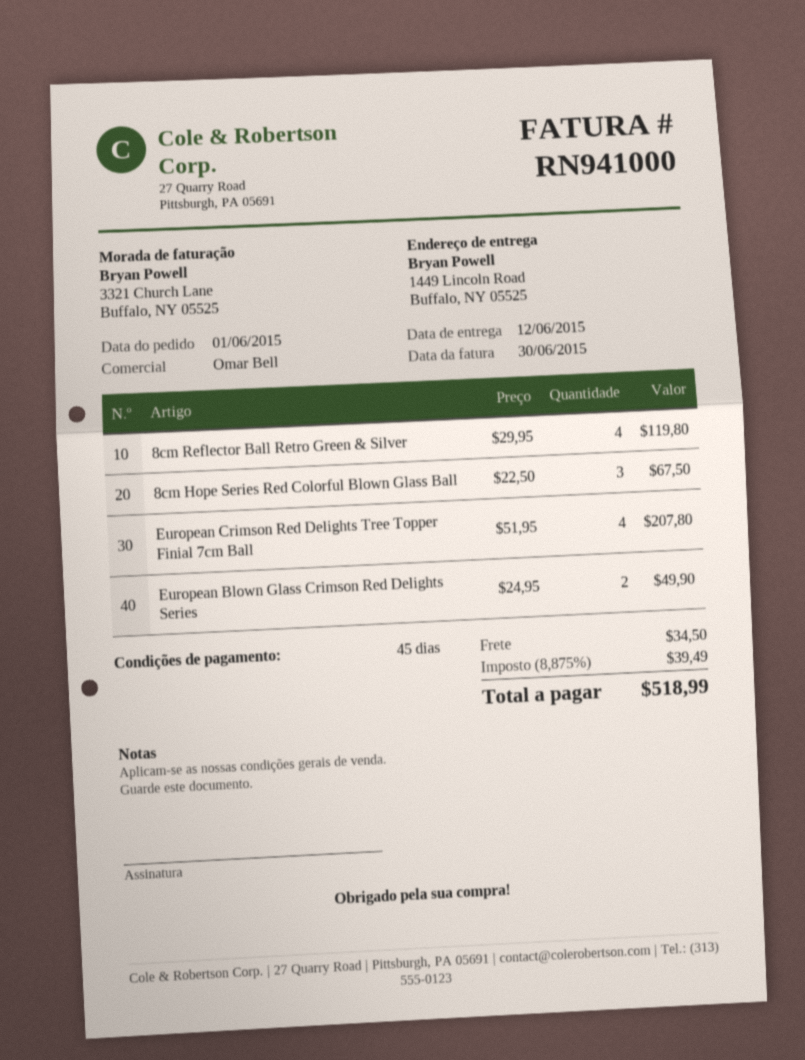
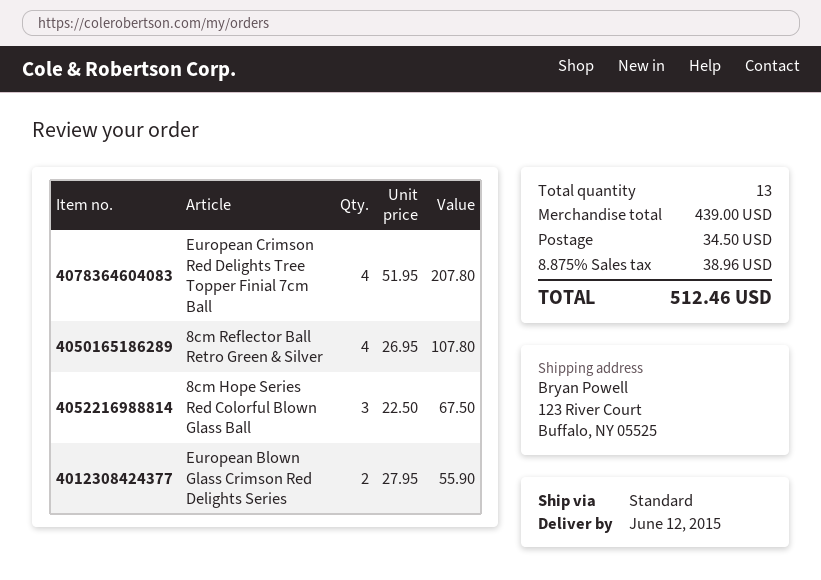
ship to: 1449 Lincoln Road, Buffalo, NY 05525 -> 123 River Court, Buffalo, NY 05525
8cm Reflector Ball Retro Green & Silver: 4 x 29.95 = 119.80 -> 4 x 26.95 = 107.80
European Blown Glass Crimson Red Delights Series: 2 x 24.95 = 49.90 -> 2 x 27.95 = 55.90
tax: 8.875% = 39.49 -> 8.875% = 38.96
total: 518.99 -> 512.46

